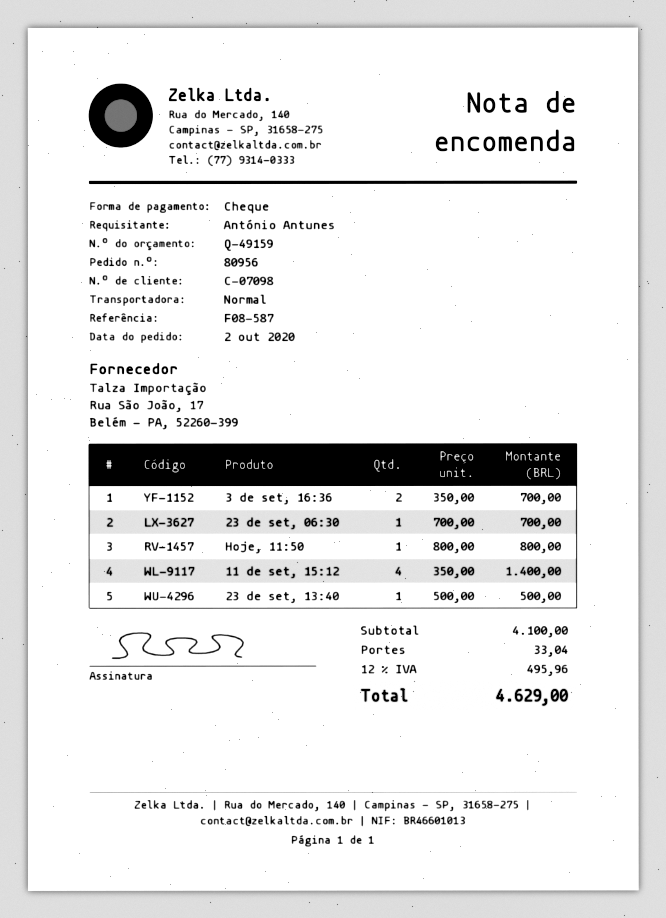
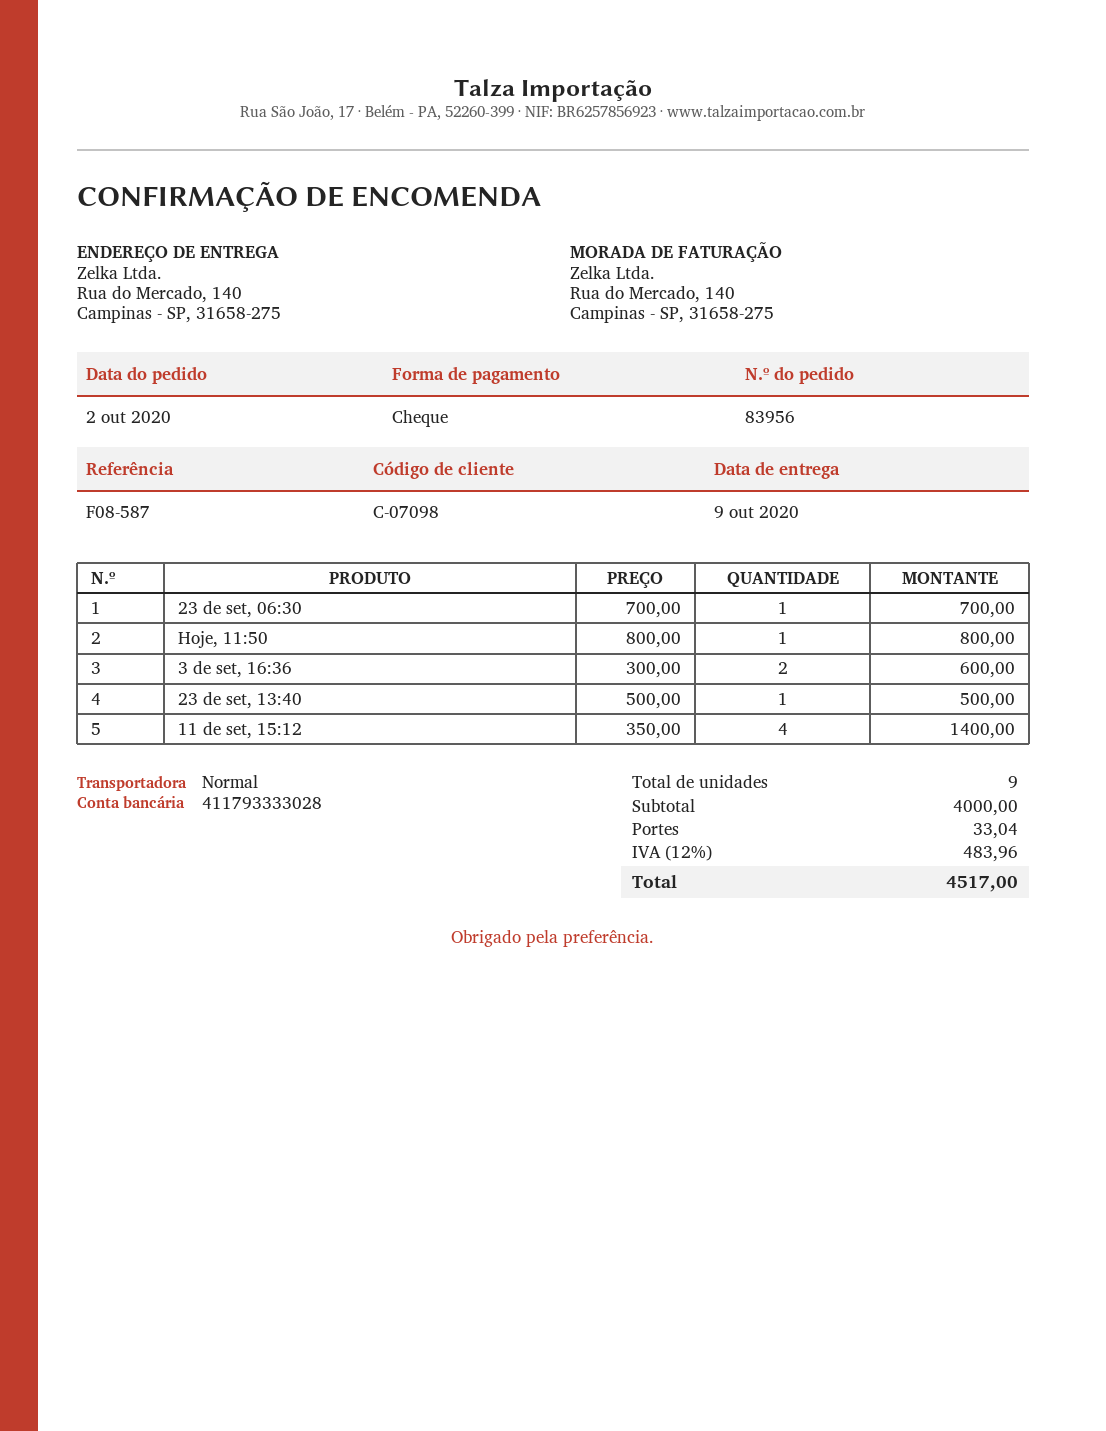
order number: 80956 -> 83956
3 de set, 16:36: 2 x 350.00 = 700.00 -> 2 x 300.00 = 600.00
subtotal: 4100.00 -> 4000.00
tax: 12% = 495.96 -> 12% = 483.96
total: 4629.00 -> 4517.00

